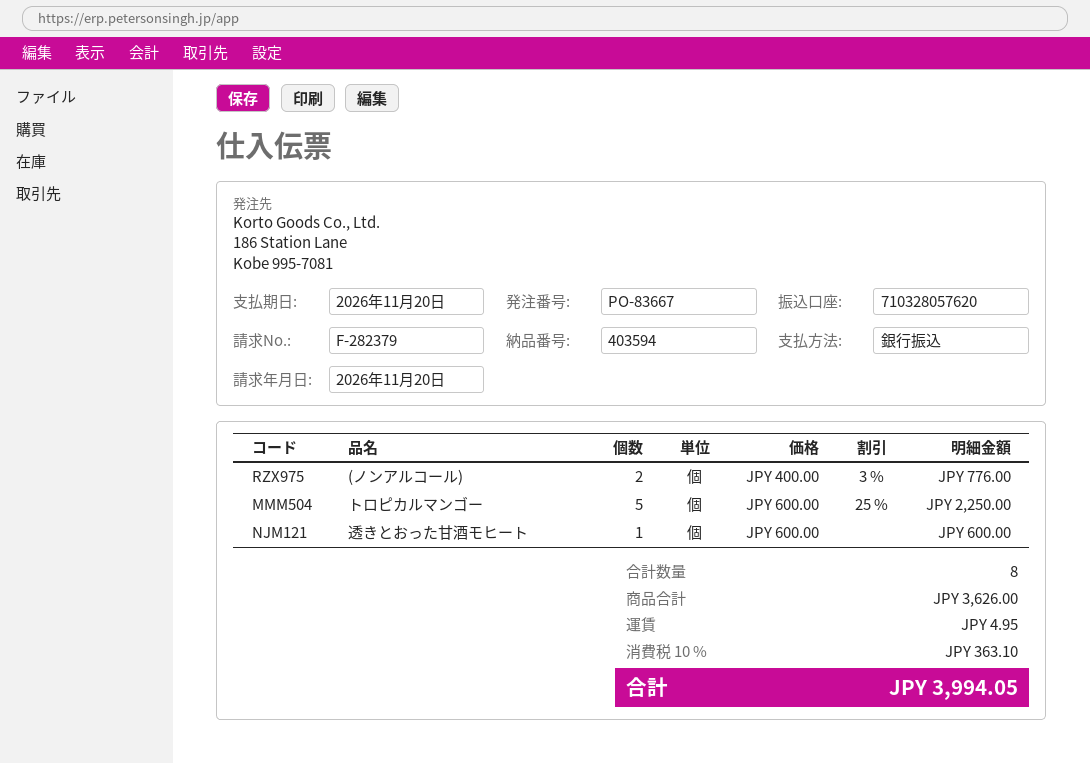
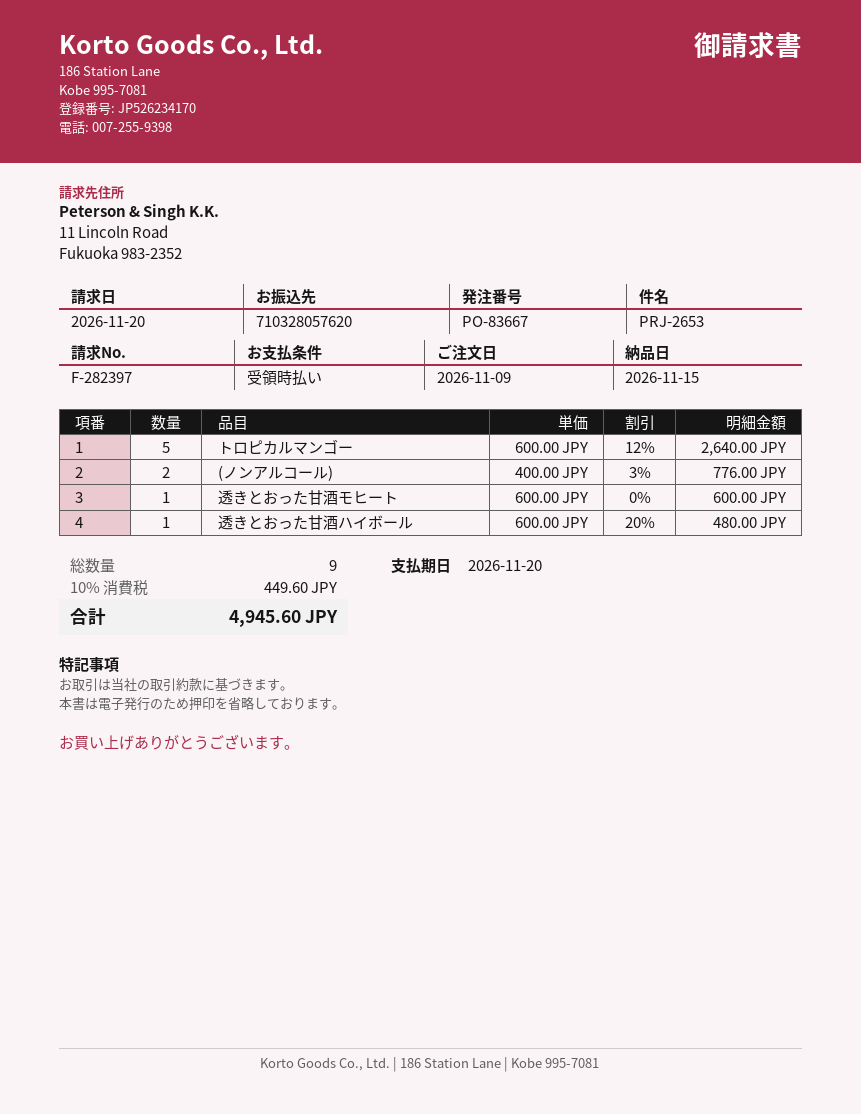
invoice number: F-282379 -> F-282397
トロピカルマンゴー: 5 x 600.00 - 25% = 2250.00 -> 5 x 600.00 - 12% = 2640.00
透きとおった甘酒ハイボール: none -> 1 x 600.00 - 20% = 480.00
total quantity: 8 -> 9
shipping: 4.95 -> none
tax: 10% = 363.10 -> 10% = 449.60
total: 3994.05 -> 4945.60

